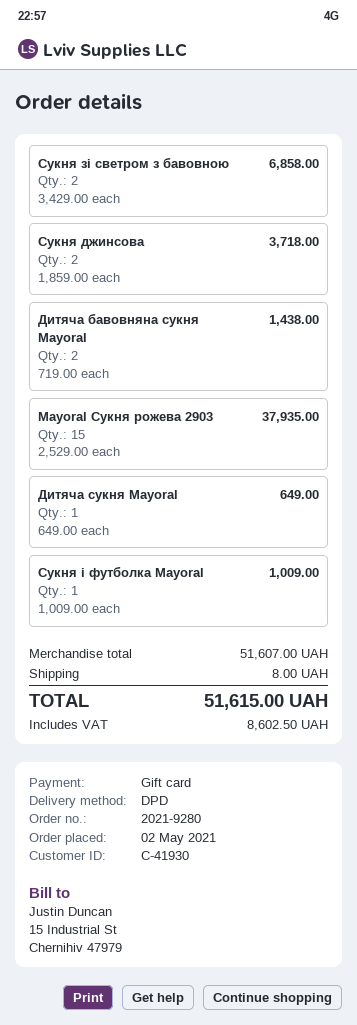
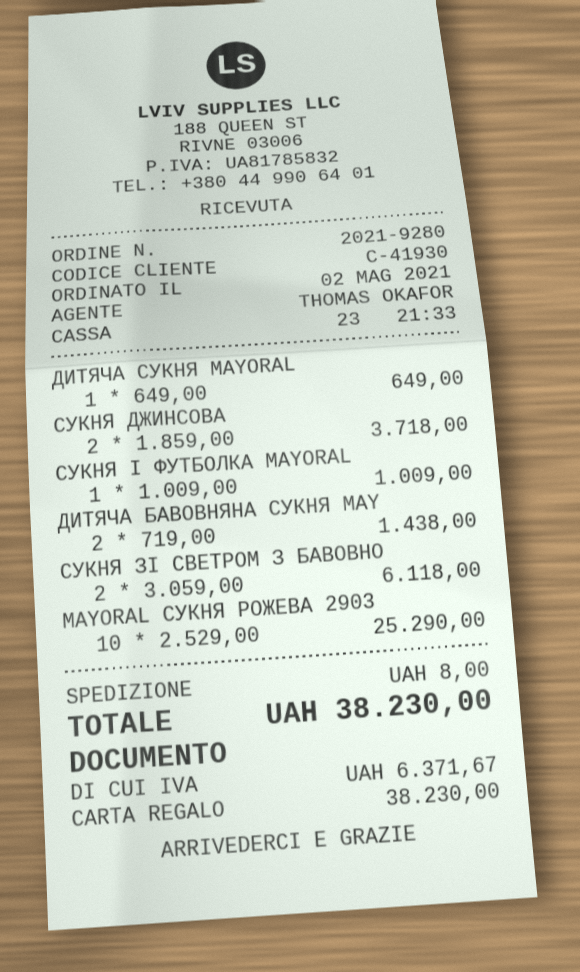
Сукня зі светром з бавовною: 2 x 3429.00 = 6858.00 -> 2 x 3059.00 = 6118.00
Mayoral Сукня рожева 2903: 15 x 2529.00 = 37935.00 -> 10 x 2529.00 = 25290.00
tax: 8602.50 -> 6371.67
total: 51615.00 -> 38230.00

